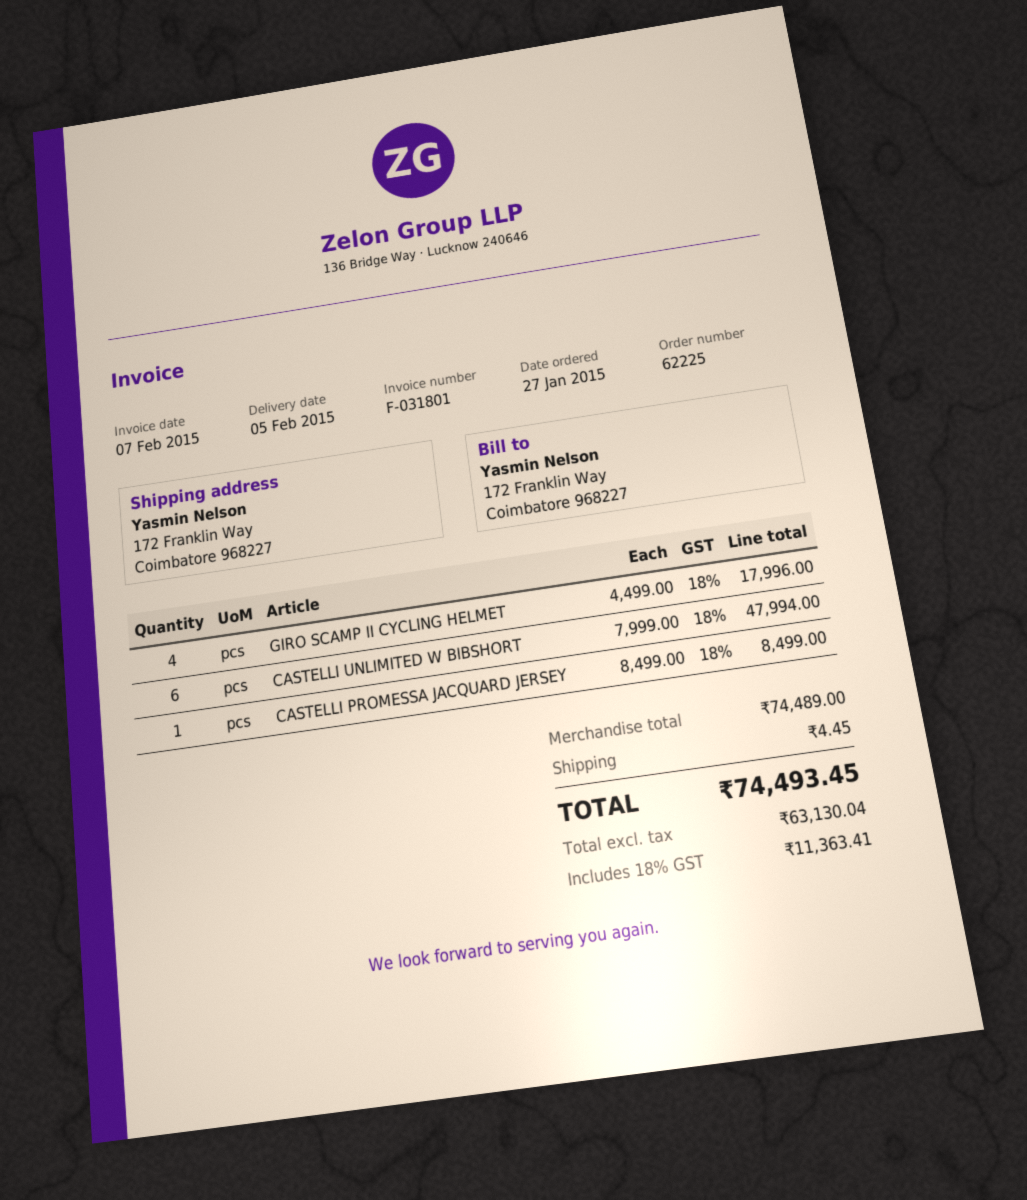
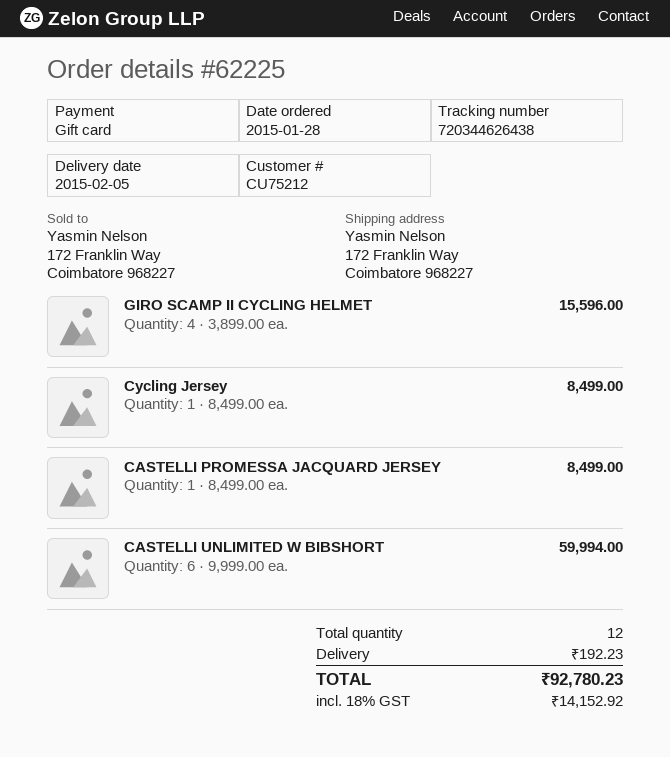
order date: 2015-01-27 -> 2015-01-28
GIRO SCAMP II CYCLING HELMET: 4 x 4499.00 = 17996.00 -> 4 x 3899.00 = 15596.00
CASTELLI UNLIMITED W BIBSHORT: 6 x 7999.00 = 47994.00 -> 6 x 9999.00 = 59994.00
Cycling Jersey: none -> 1 x 8499.00 = 8499.00
shipping: 4.45 -> 192.23
tax: 18% = 11363.41 -> 18% = 14152.92
total: 74493.45 -> 92780.23

